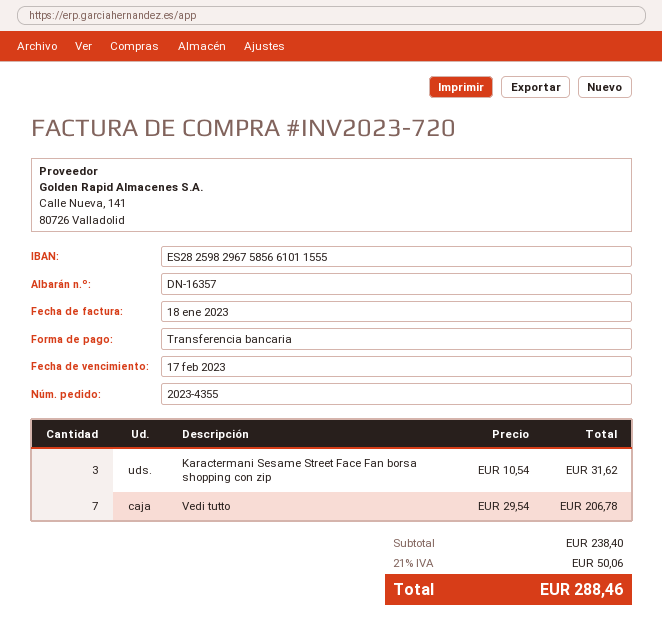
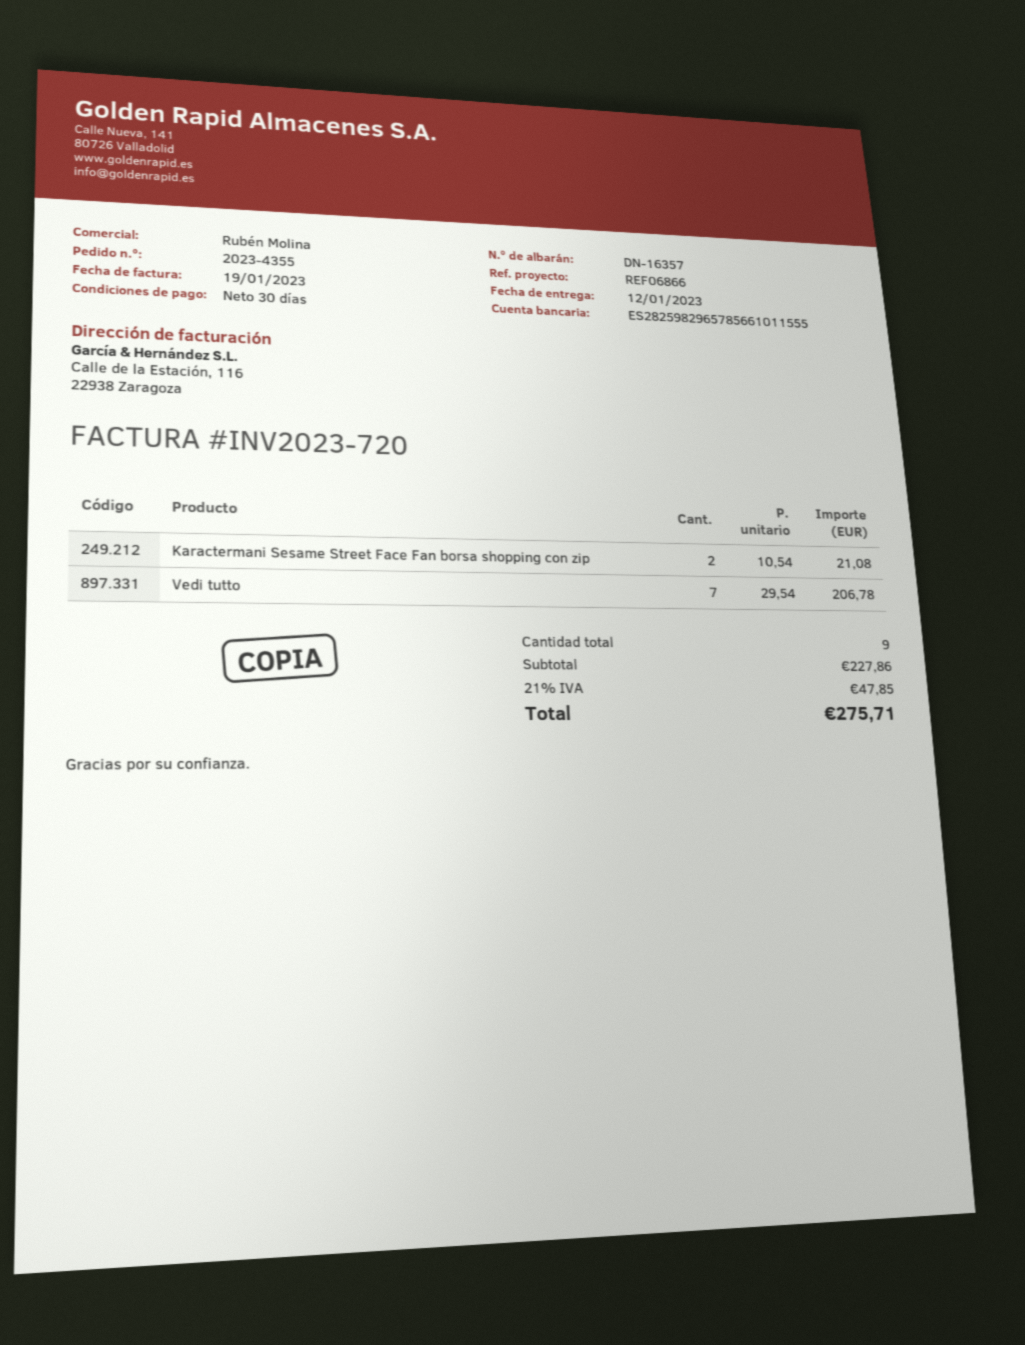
invoice date: 2023-01-18 -> 2023-01-19
bank account: ES2825982967585661011555 -> ES2825982965785661011555
Karactermani Sesame Street Face Fan borsa shopping con zip: 3 x 10.54 = 31.62 -> 2 x 10.54 = 21.08
subtotal: 238.40 -> 227.86
tax: 21% = 50.06 -> 21% = 47.85
total: 288.46 -> 275.71

